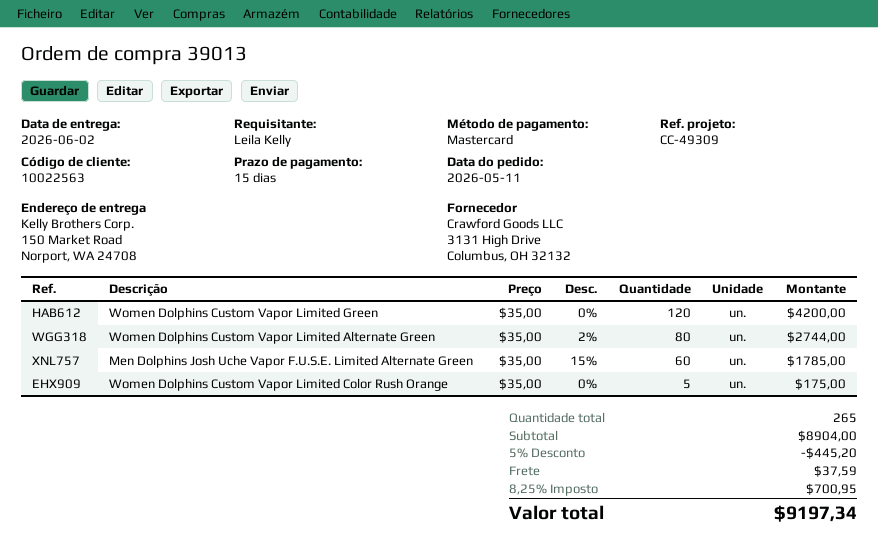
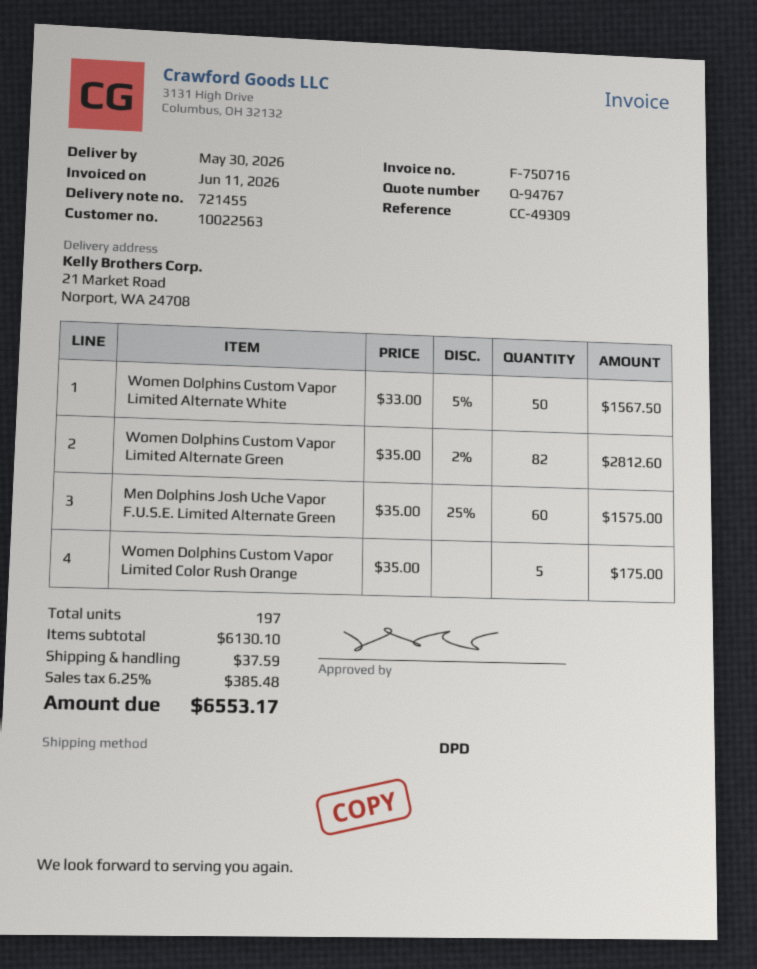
delivery date: 2026-06-02 -> 2026-05-30
ship to: 150 Market Road, Norport, WA 24708 -> 21 Market Road, Norport, WA 24708
Women Dolphins Custom Vapor Limited Green: 120 x 35.00 = 4200.00 -> none
Women Dolphins Custom Vapor Limited Alternate Green: 80 x 35.00 - 2% = 2744.00 -> 82 x 35.00 - 2% = 2812.60
Men Dolphins Josh Uche Vapor F.U.S.E. Limited Alternate Green: 60 x 35.00 - 15% = 1785.00 -> 60 x 35.00 - 25% = 1575.00
Women Dolphins Custom Vapor Limited Alternate White: none -> 50 x 33.00 - 5% = 1567.50
total quantity: 265 -> 197
subtotal: 8904.00 -> 6130.10
discount: 5% = 445.20 -> none
tax: 8.25% = 700.95 -> 6.25% = 385.48
total: 9197.34 -> 6553.17

